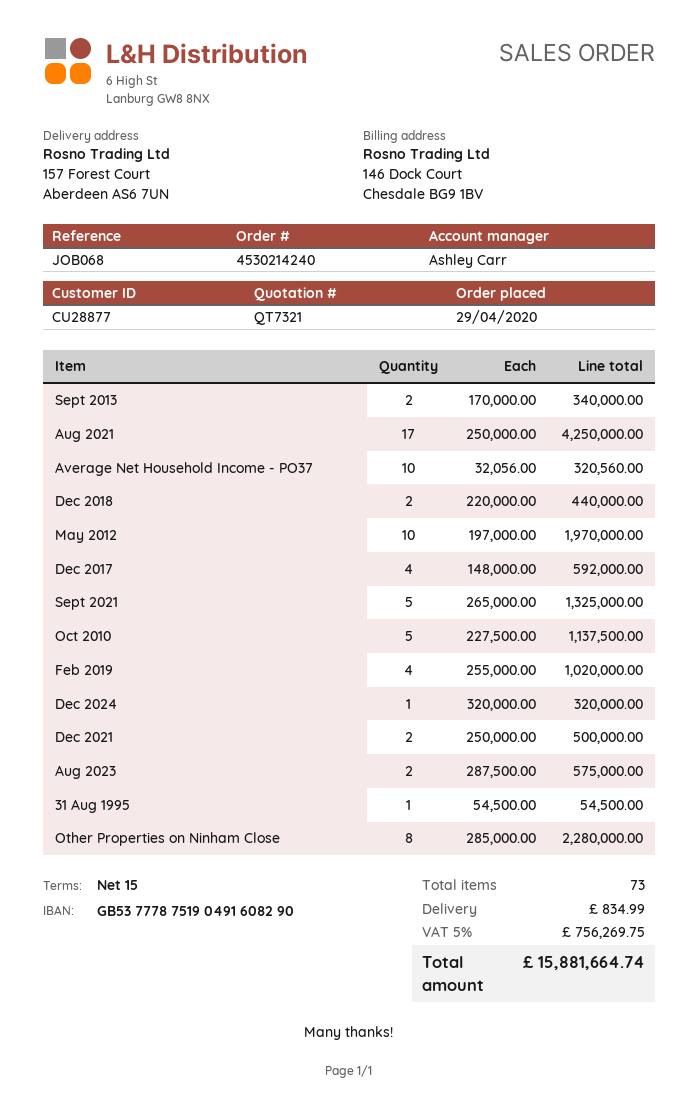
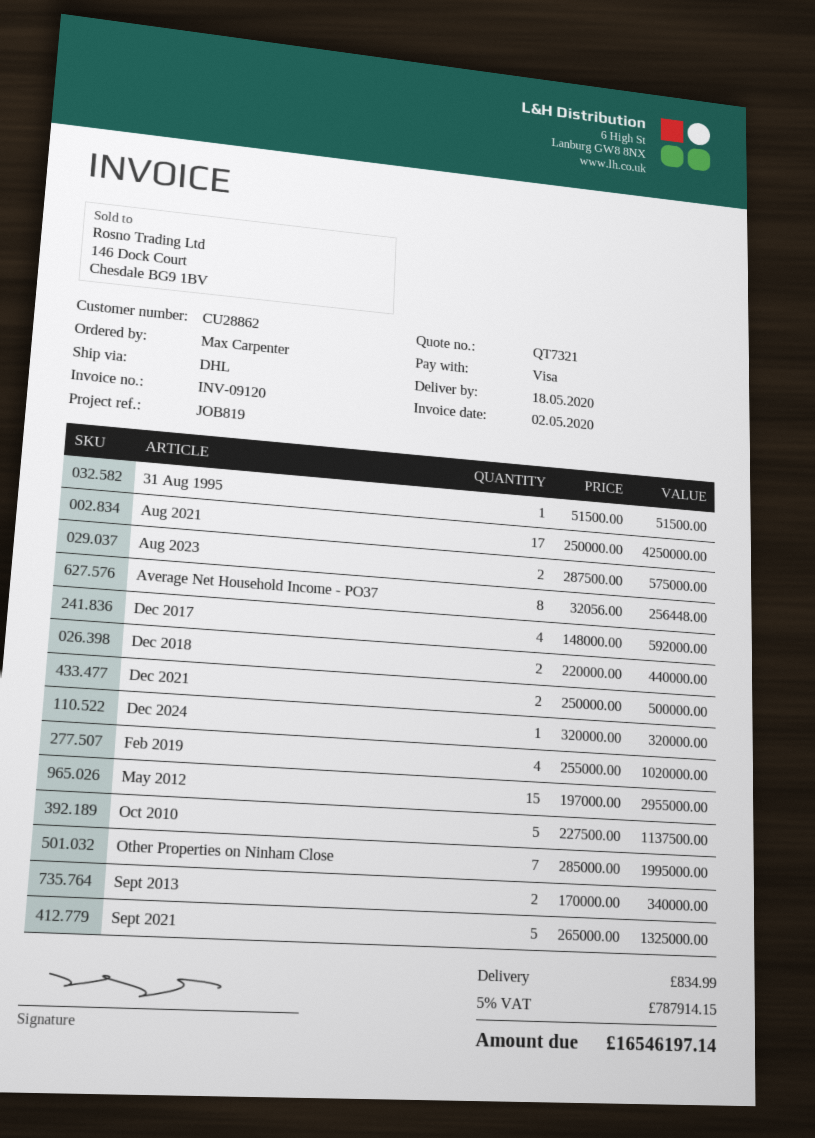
customer number: CU28877 -> CU28862
reference: JOB068 -> JOB819
Average Net Household Income - PO37: 10 x 32056.00 = 320560.00 -> 8 x 32056.00 = 256448.00
May 2012: 10 x 197000.00 = 1970000.00 -> 15 x 197000.00 = 2955000.00
31 Aug 1995: 1 x 54500.00 = 54500.00 -> 1 x 51500.00 = 51500.00
Other Properties on Ninham Close: 8 x 285000.00 = 2280000.00 -> 7 x 285000.00 = 1995000.00
tax: 5% = 756269.75 -> 5% = 787914.15
total: 15881664.74 -> 16546197.14

